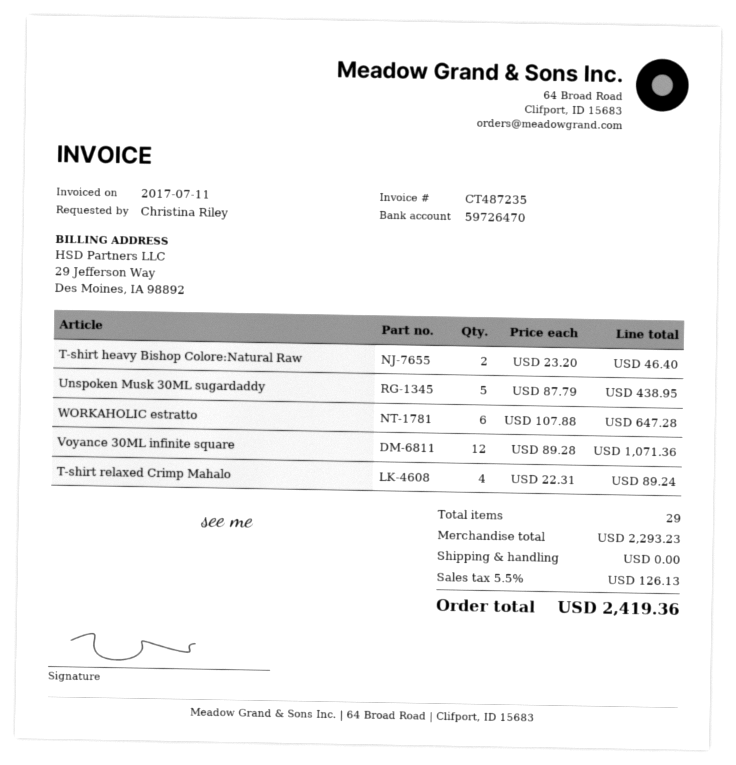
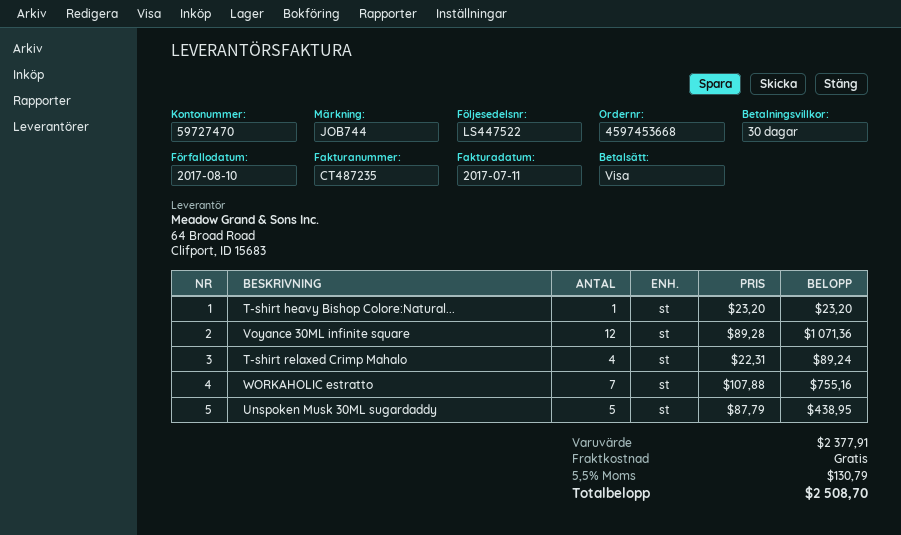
bank account: 59726470 -> 59727470
T-shirt heavy Bishop Colore:Natural Raw: 2 x 23.20 = 46.40 -> 1 x 23.20 = 23.20
WORKAHOLIC estratto: 6 x 107.88 = 647.28 -> 7 x 107.88 = 755.16
subtotal: 2293.23 -> 2377.91
tax: 5.5% = 126.13 -> 5.5% = 130.79
total: 2419.36 -> 2508.70

